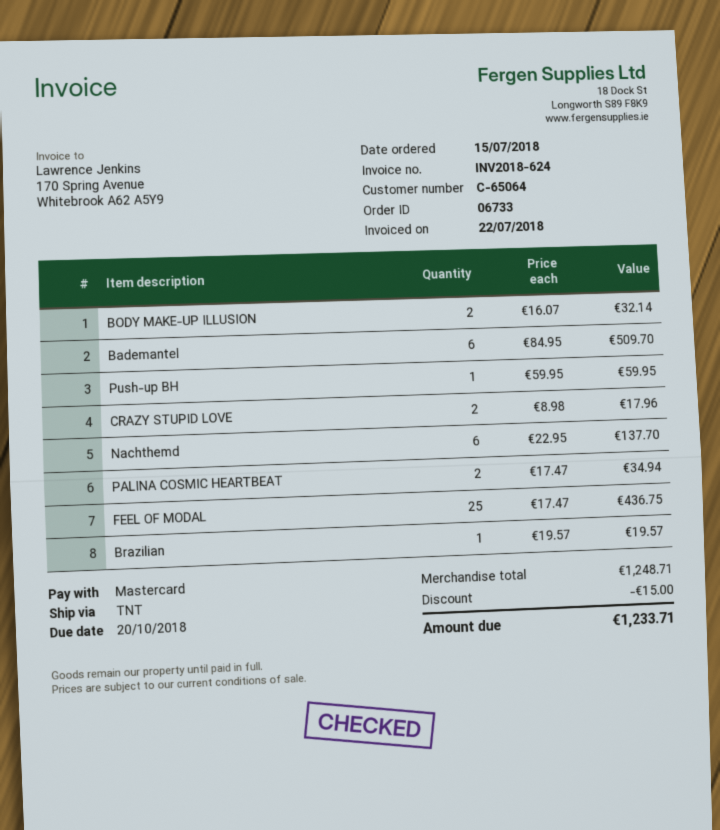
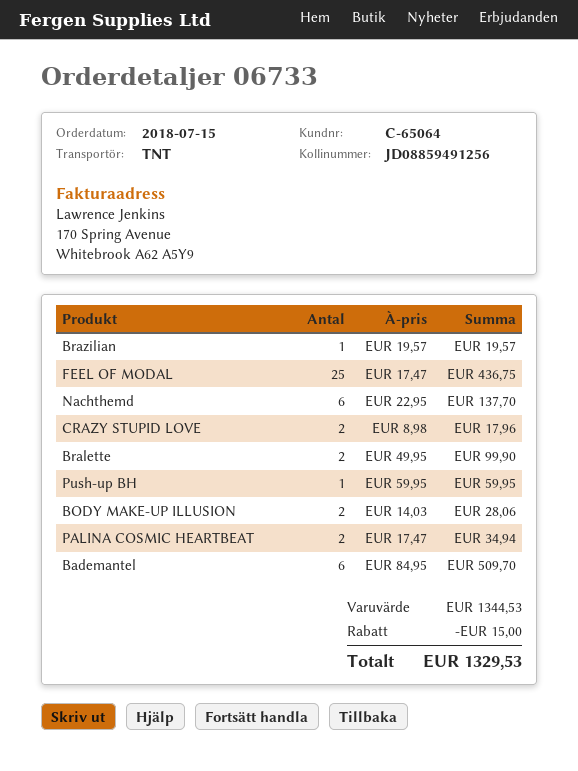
BODY MAKE-UP ILLUSION: 2 x 16.07 = 32.14 -> 2 x 14.03 = 28.06
Bralette: none -> 2 x 49.95 = 99.90
subtotal: 1248.71 -> 1344.53
total: 1233.71 -> 1329.53

